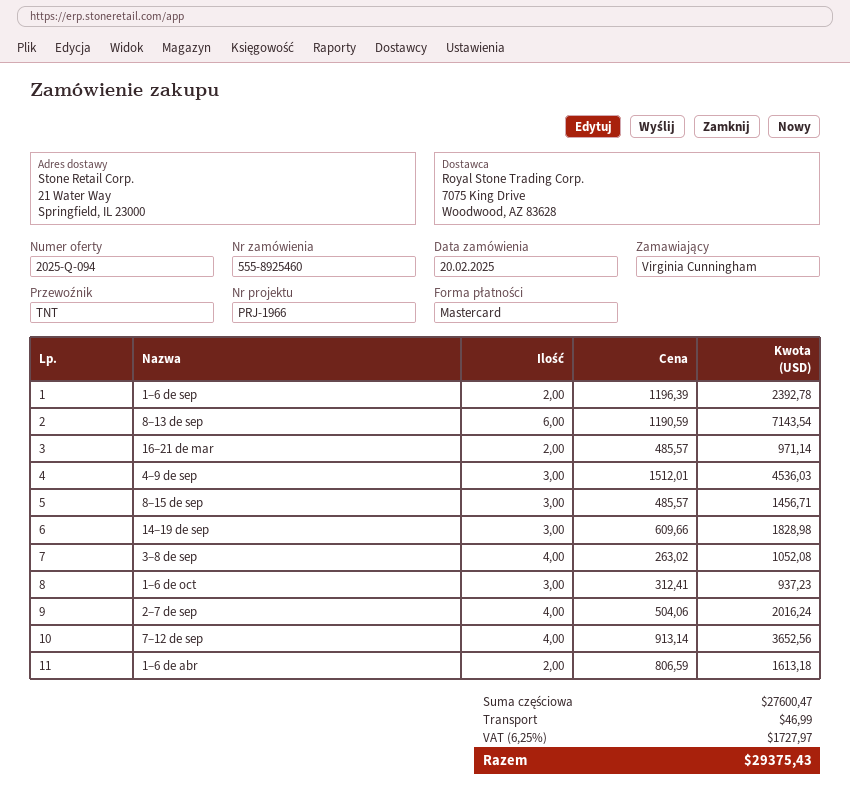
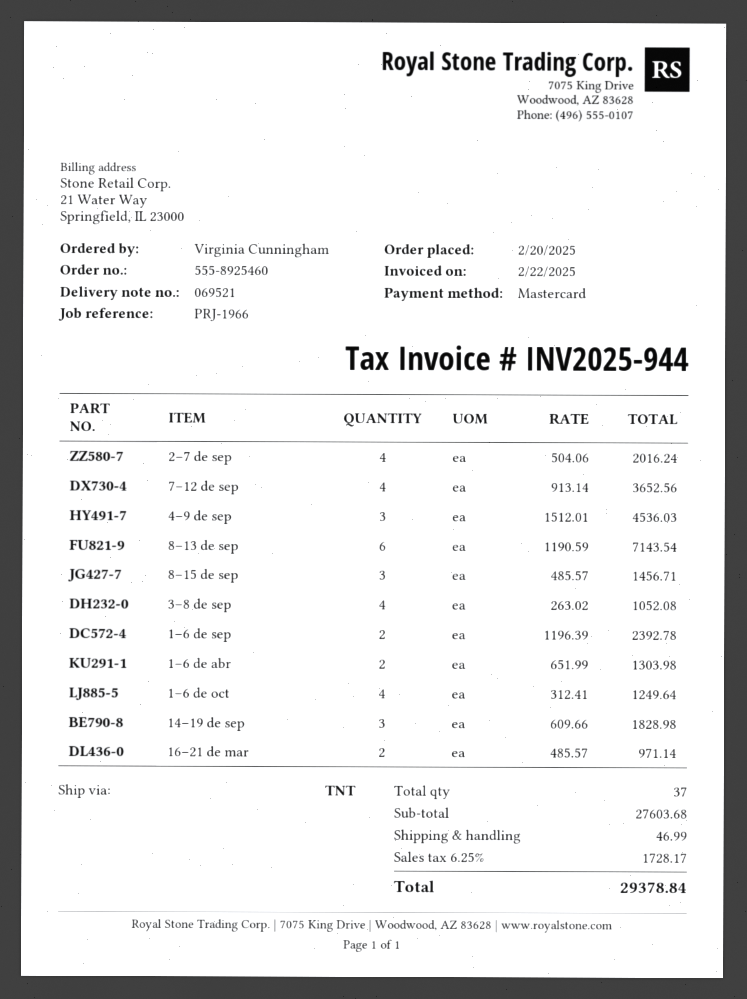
1–6 de oct: 3 x 312.41 = 937.23 -> 4 x 312.41 = 1249.64
1–6 de abr: 2 x 806.59 = 1613.18 -> 2 x 651.99 = 1303.98
subtotal: 27600.47 -> 27603.68
tax: 6.25% = 1727.97 -> 6.25% = 1728.17
total: 29375.43 -> 29378.84

